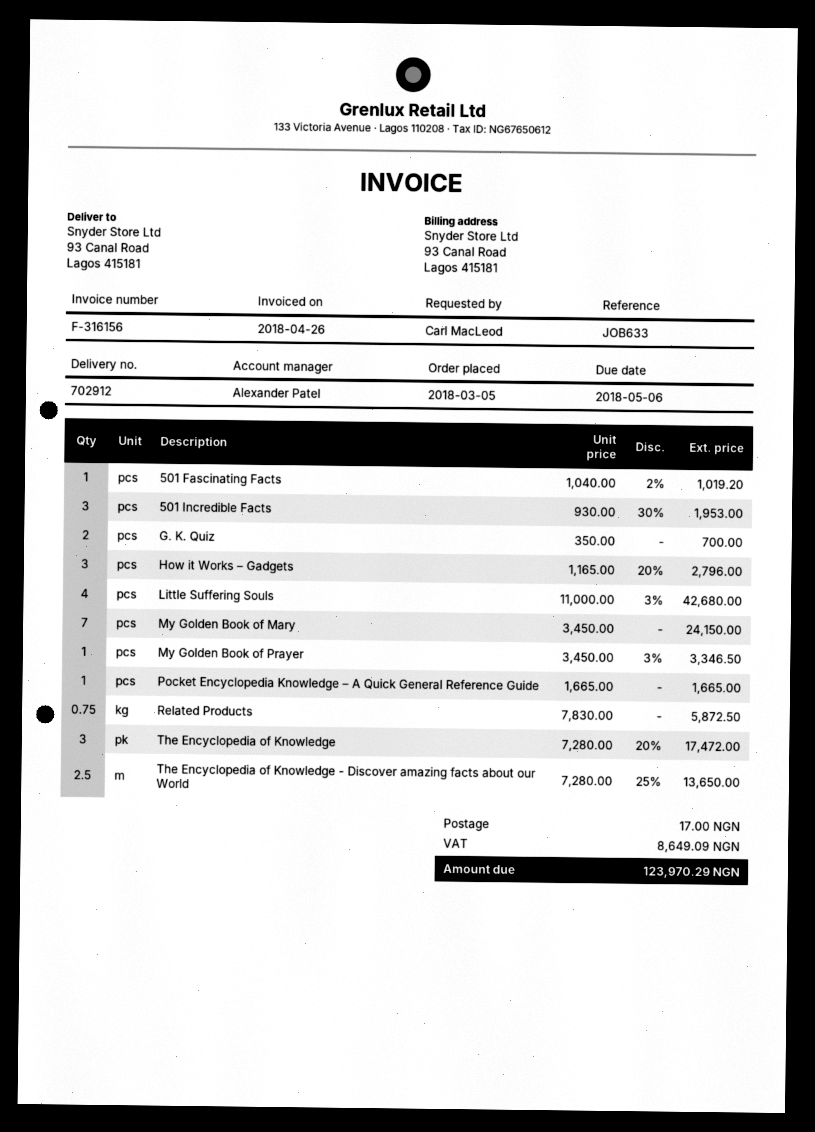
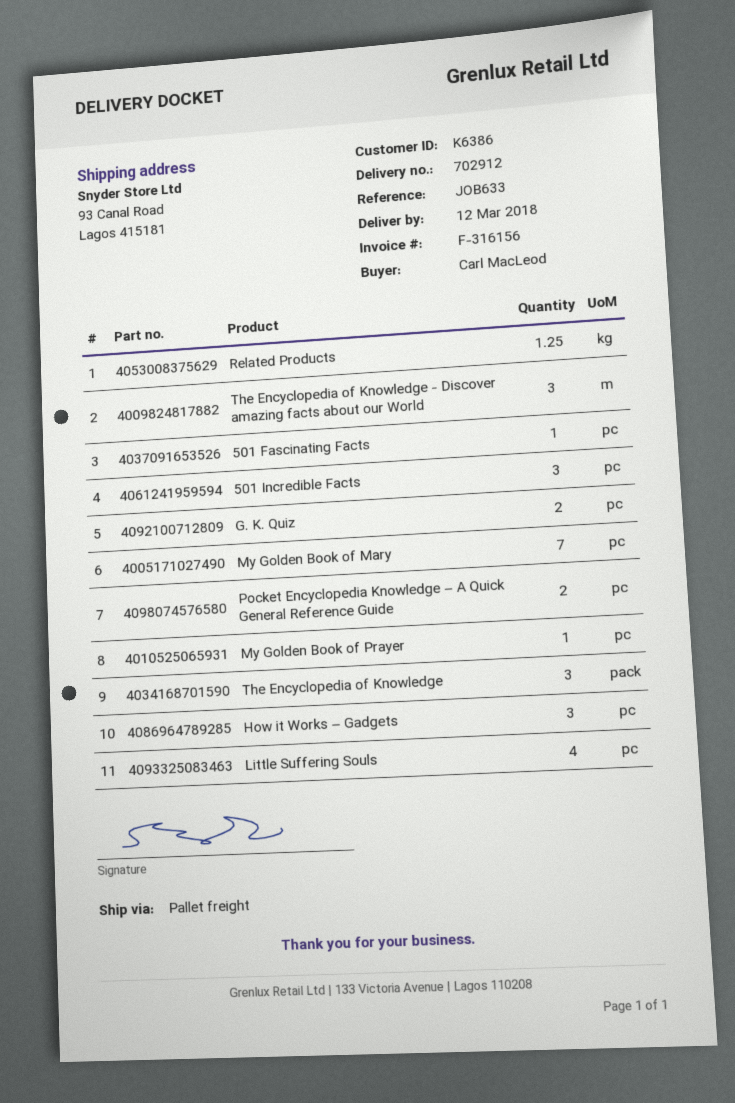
Pocket Encyclopedia Knowledge – A Quick General Reference Guide: 1 -> 2
Related Products: 0.75 -> 1.25
The Encyclopedia of Knowledge - Discover amazing facts about our World: 2.5 -> 3

